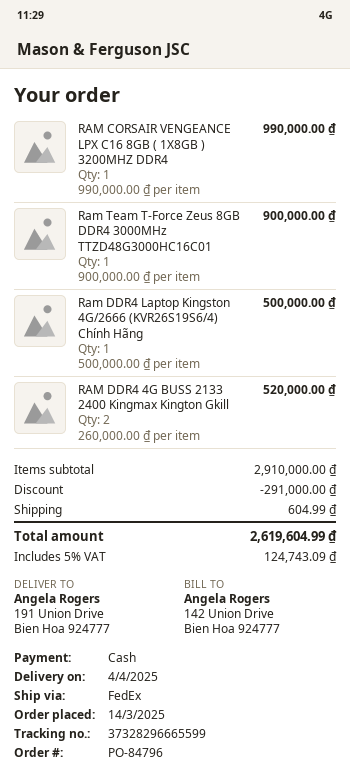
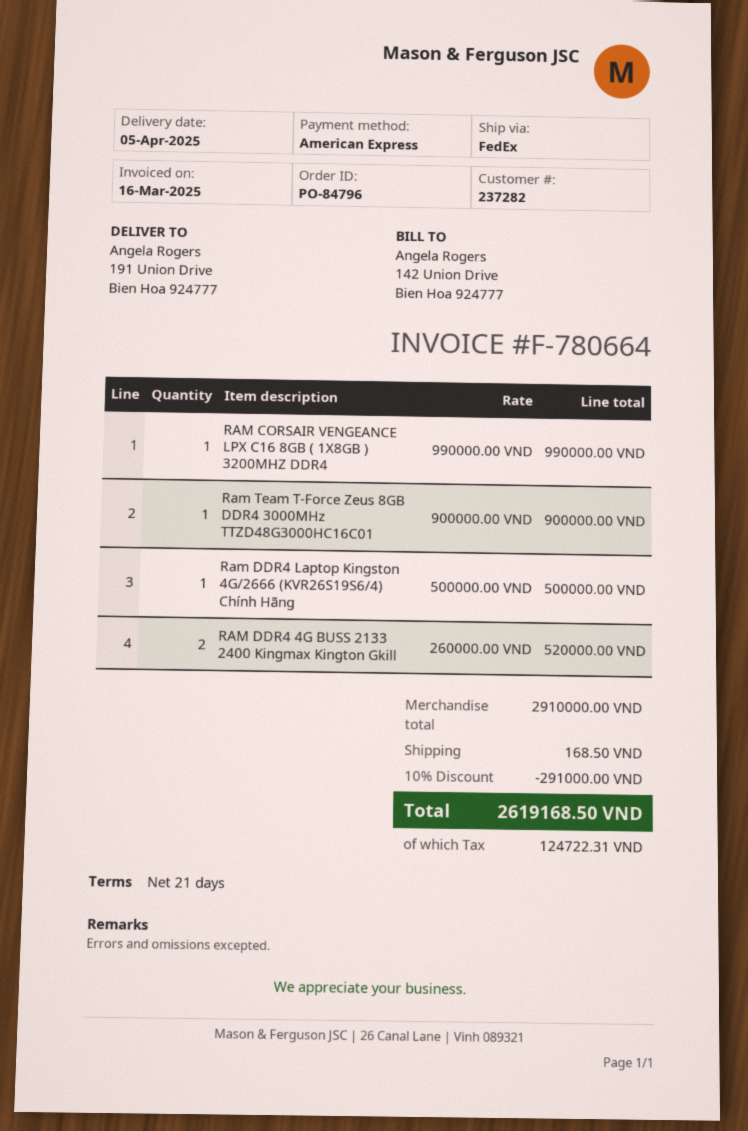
delivery date: 2025-04-04 -> 2025-04-05
payment method: cash -> American Express
shipping: 604.99 -> 168.50
tax: 124743.09 -> 124722.31
total: 2619604.99 -> 2619168.50

